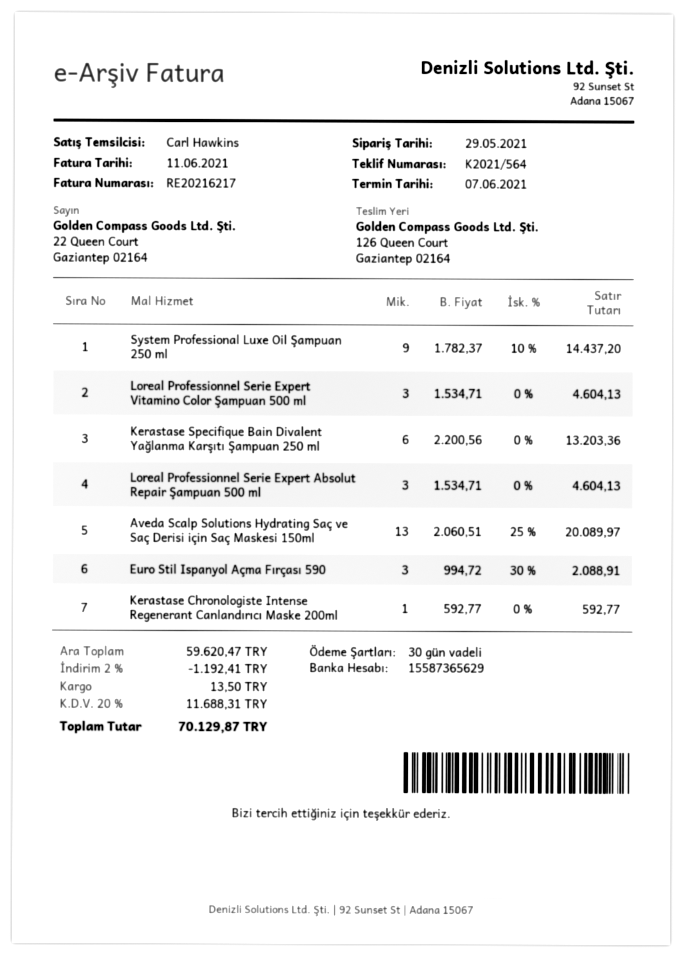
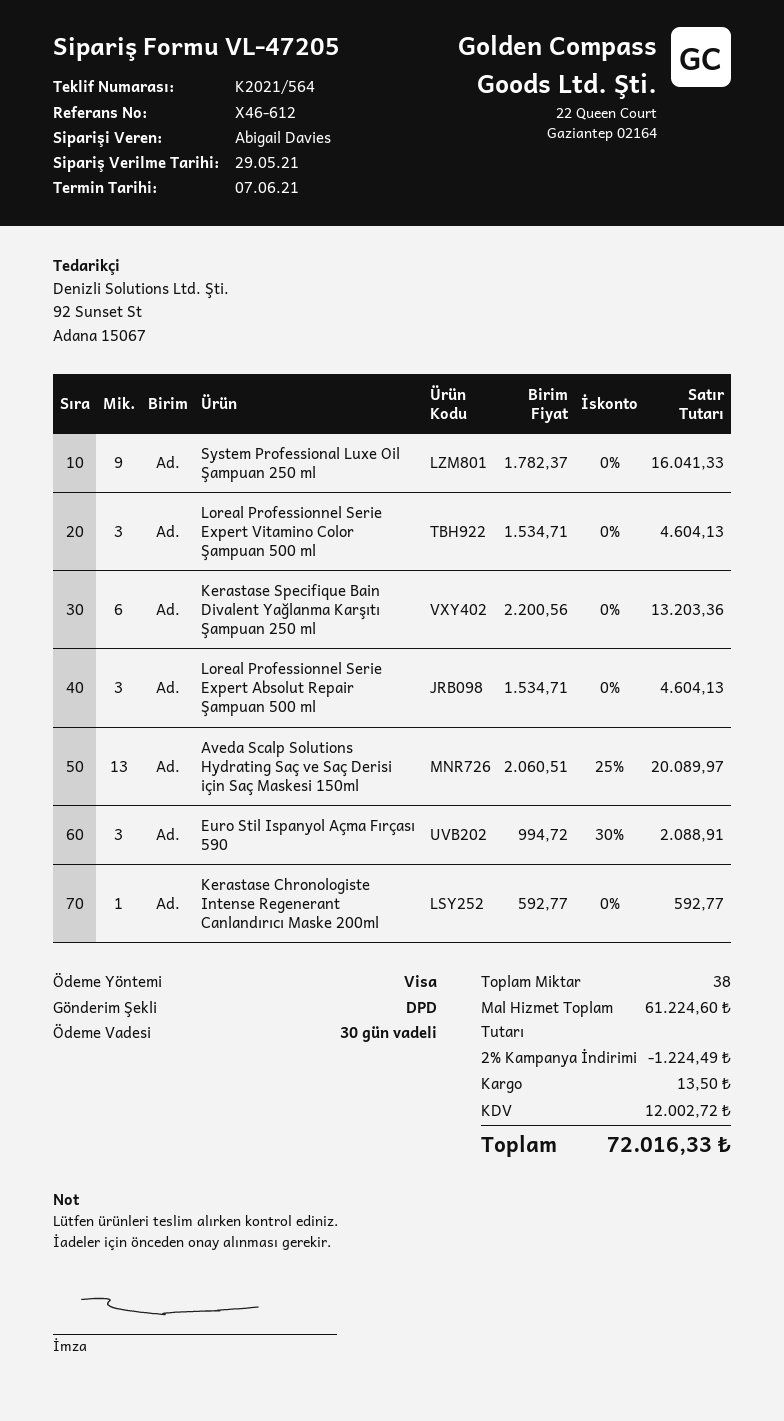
System Professional Luxe Oil Şampuan 250 ml: 9 x 1782.37 - 10% = 14437.20 -> 9 x 1782.37 = 16041.33
subtotal: 59620.47 -> 61224.60
discount: 2% = 1192.41 -> 2% = 1224.49
tax: 11688.31 -> 12002.72
total: 70129.87 -> 72016.33

